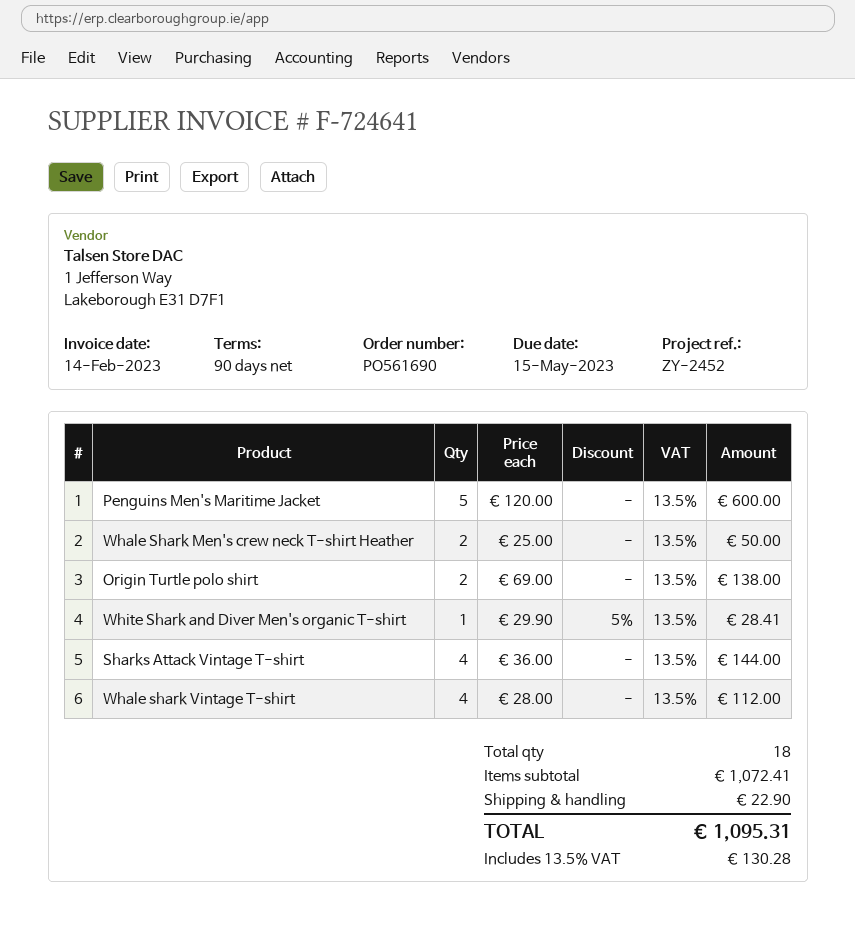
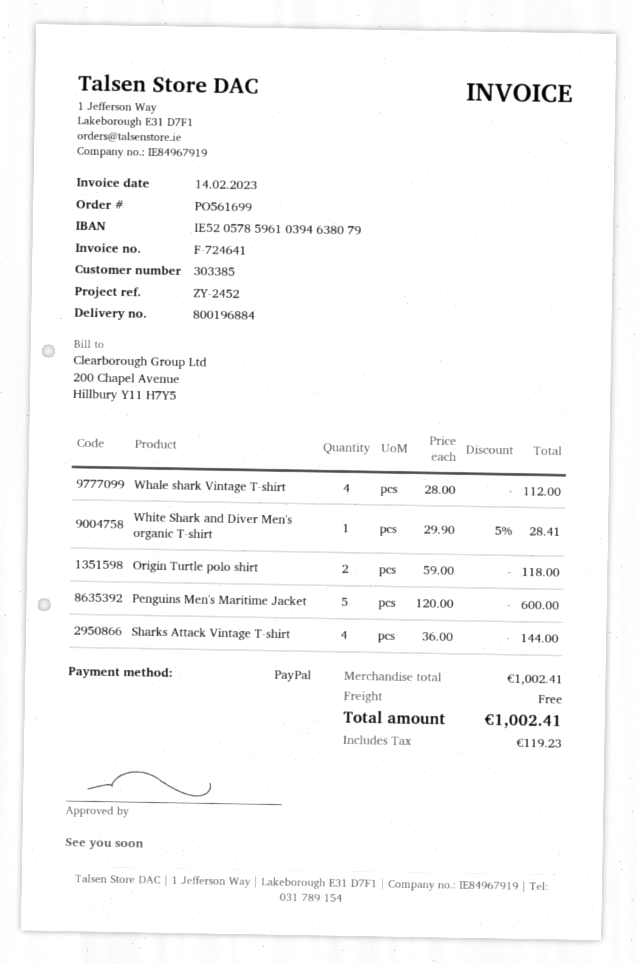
order number: PO561690 -> PO561699
Whale Shark Men's crew neck T-shirt Heather: 2 x 25.00 = 50.00 -> none
Origin Turtle polo shirt: 2 x 69.00 = 138.00 -> 2 x 59.00 = 118.00
subtotal: 1072.41 -> 1002.41
shipping: 22.90 -> 0.00
tax: 130.28 -> 119.23
total: 1095.31 -> 1002.41

